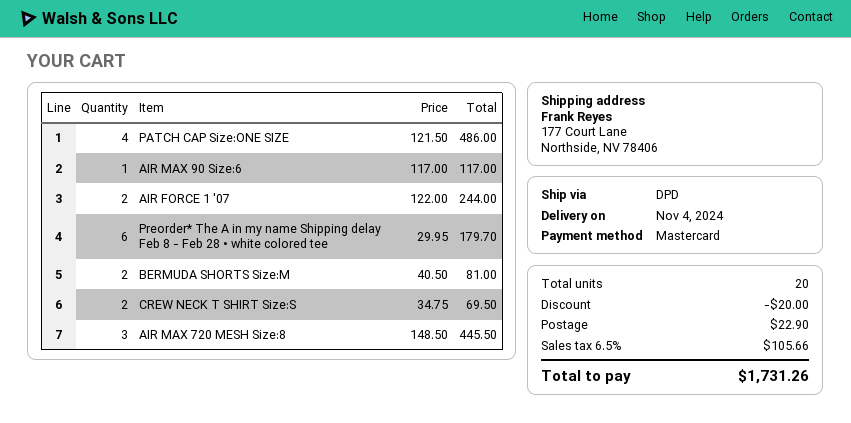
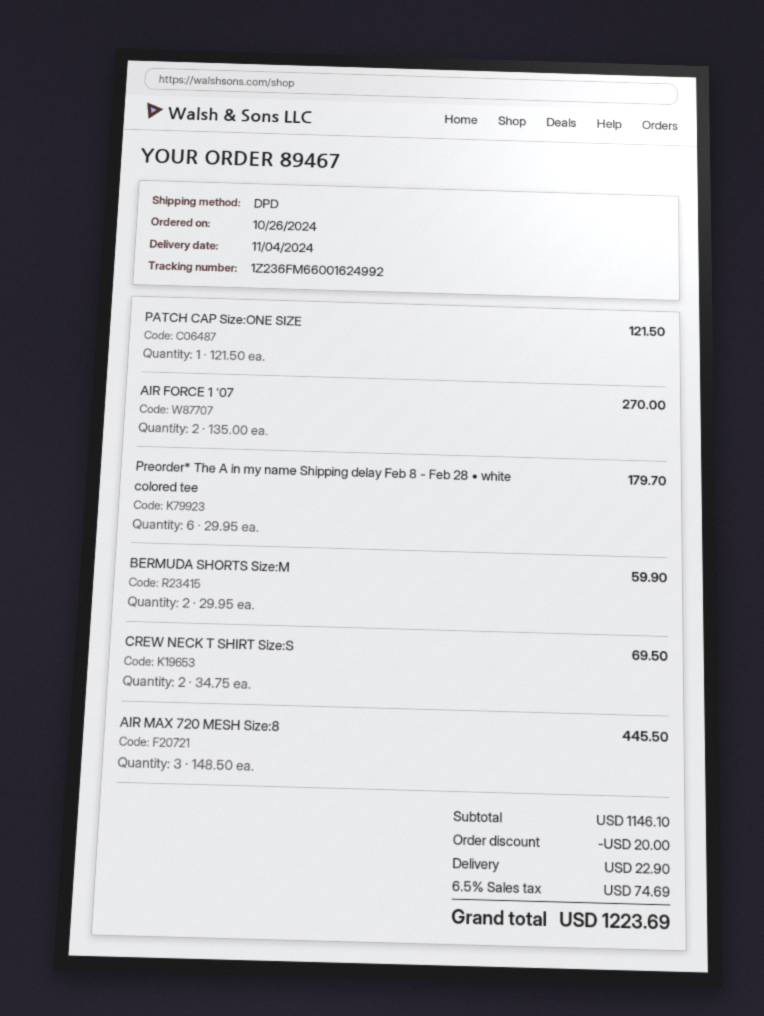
PATCH CAP Size:ONE SIZE: 4 x 121.50 = 486.00 -> 1 x 121.50 = 121.50
AIR MAX 90 Size:6: 1 x 117.00 = 117.00 -> none
AIR FORCE 1 '07: 2 x 122.00 = 244.00 -> 2 x 135.00 = 270.00
BERMUDA SHORTS Size:M: 2 x 40.50 = 81.00 -> 2 x 29.95 = 59.90
tax: 6.5% = 105.66 -> 6.5% = 74.69
total: 1731.26 -> 1223.69

